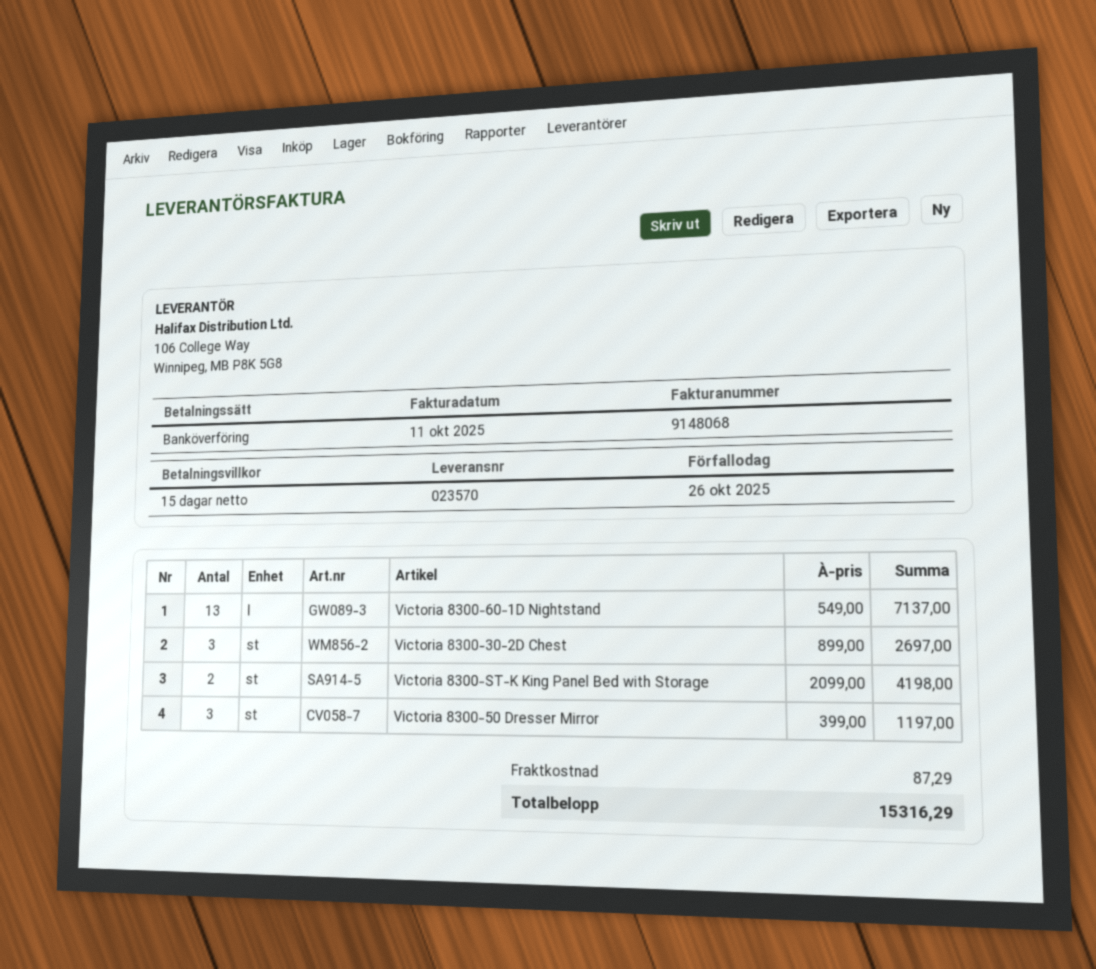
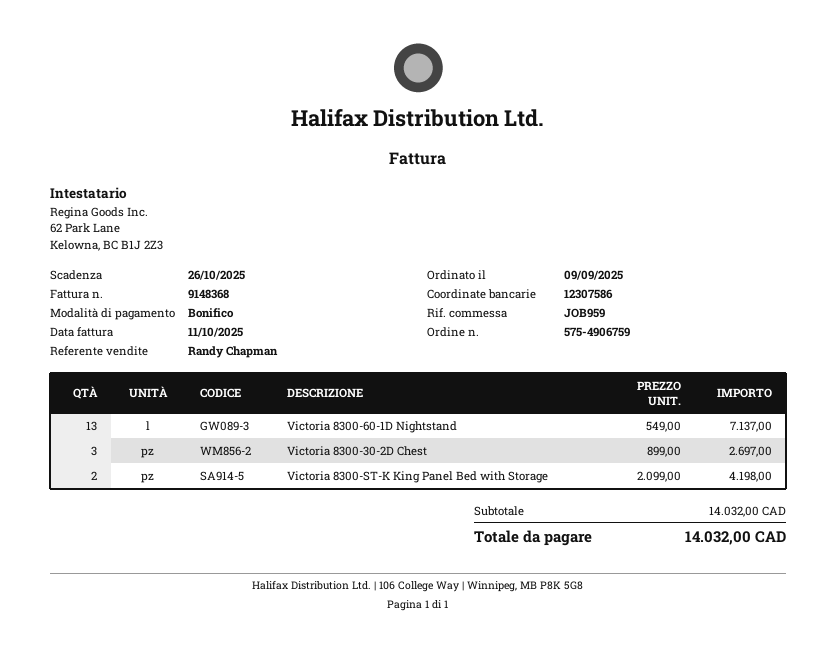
invoice number: 9148068 -> 9148368
Victoria 8300-50 Dresser Mirror: 3 x 399.00 = 1197.00 -> none
shipping: 87.29 -> none
total: 15316.29 -> 14032.00

